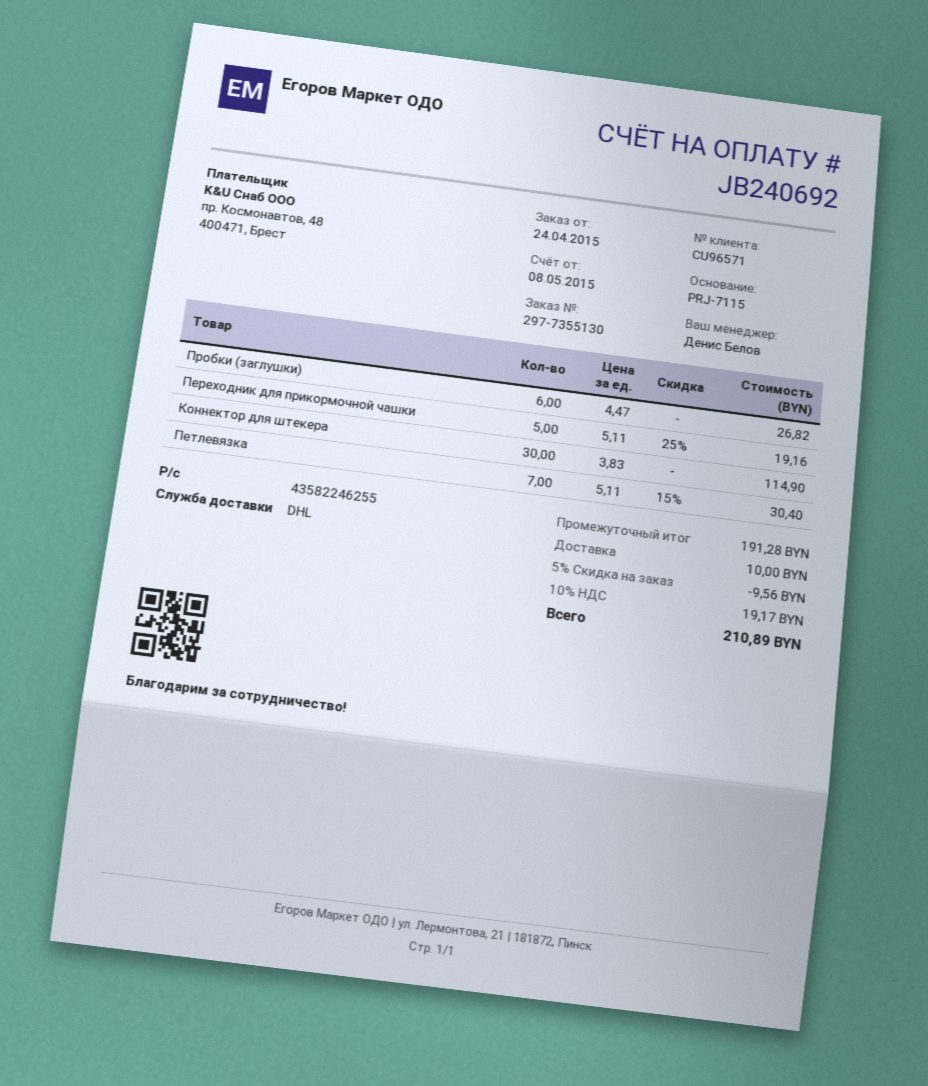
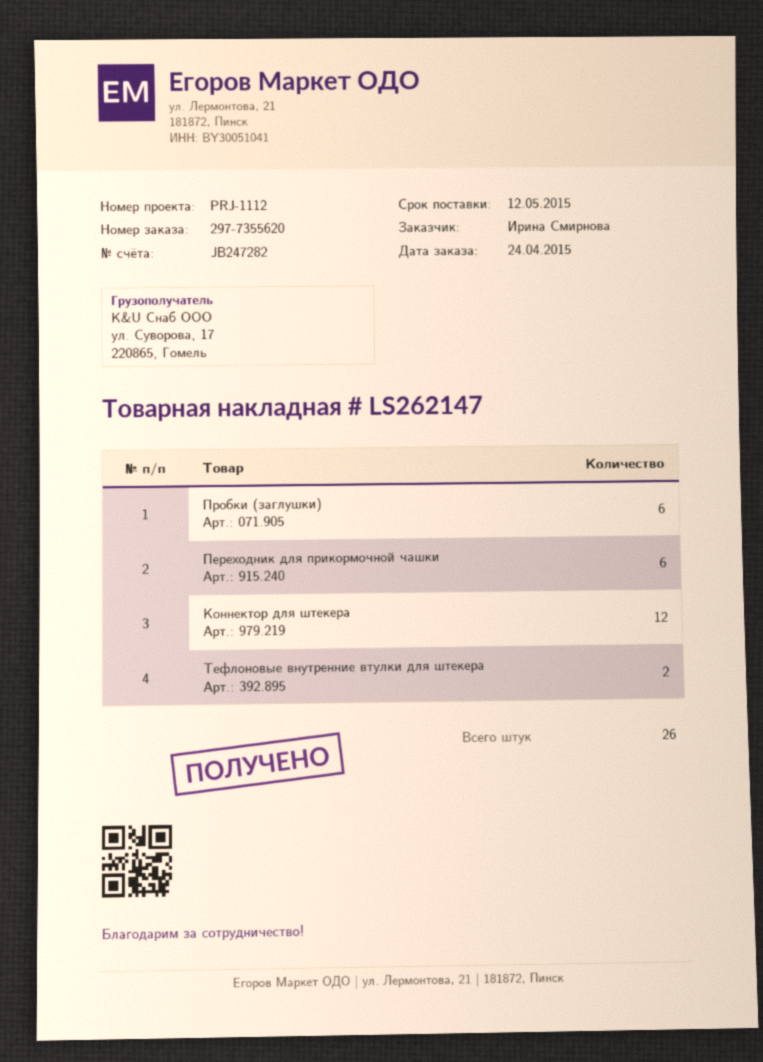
order number: 297-7355130 -> 297-7355620
invoice number: JB240692 -> JB247282
reference: PRJ-7115 -> PRJ-1112
Переходник для прикормочной чашки: 5 -> 6
Коннектор для штекера: 30 -> 12
Петлевязка: 7 -> none
Тефлоновые внутренние втулки для штекера: none -> 2

